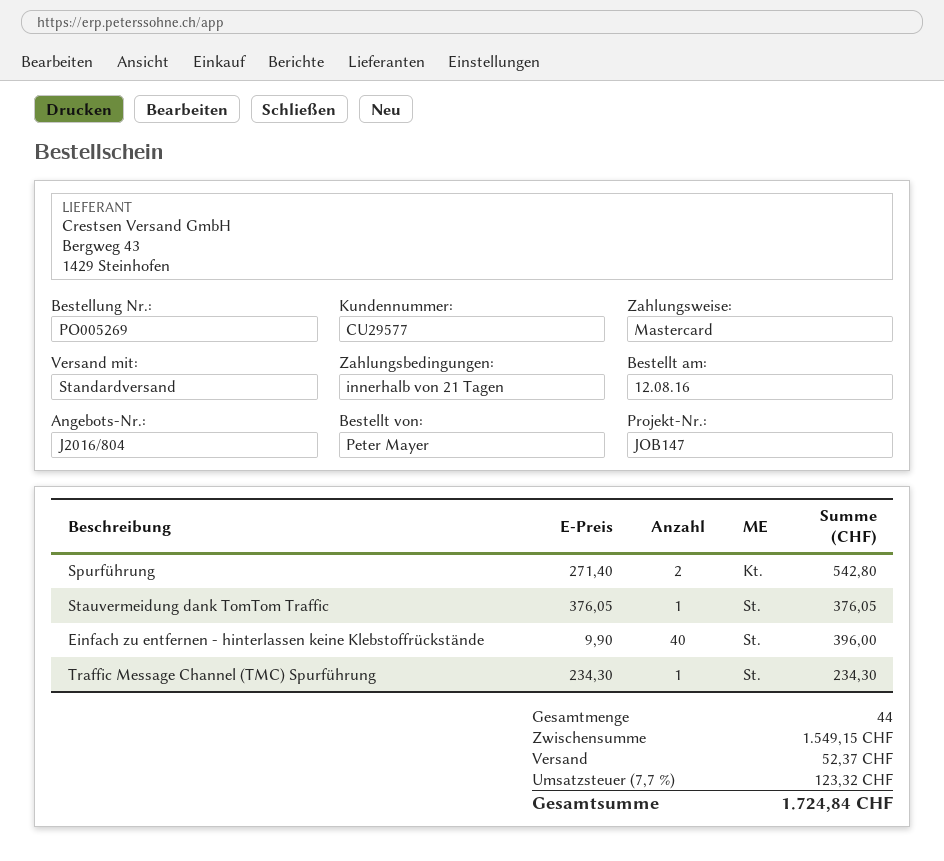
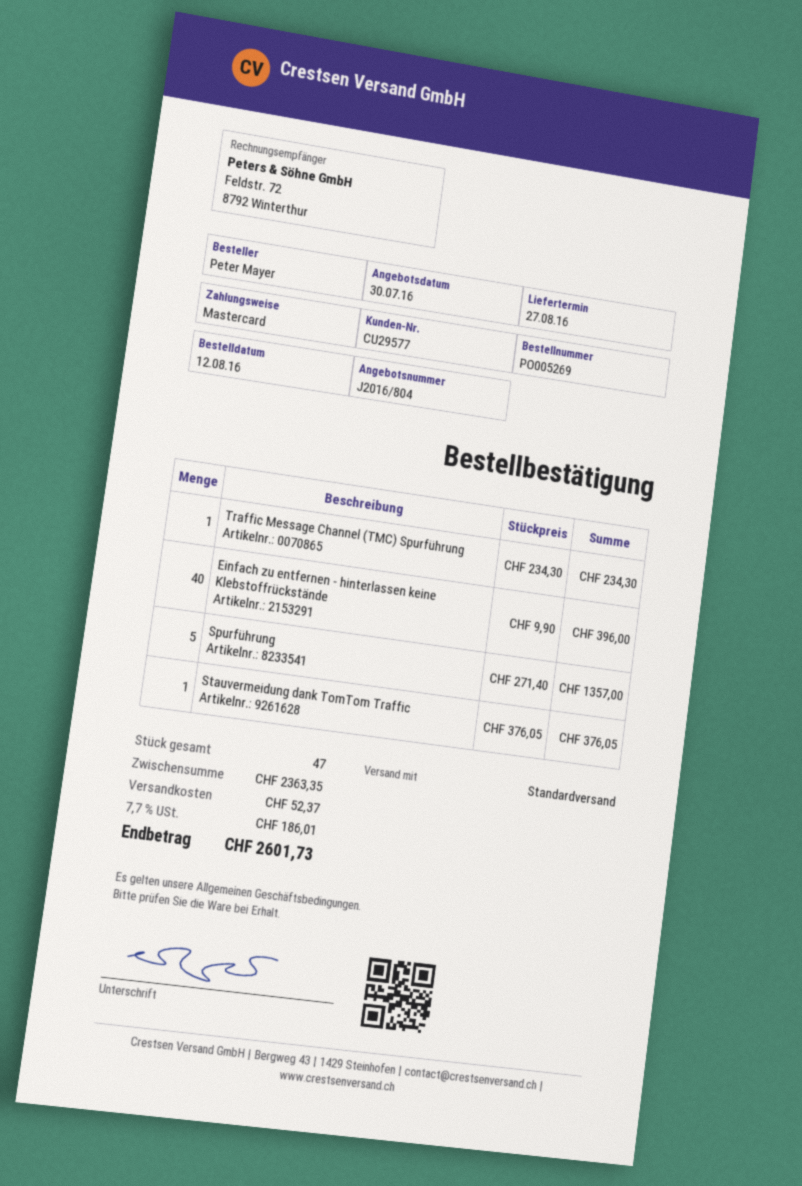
Spurführung: 2 x 271.40 = 542.80 -> 5 x 271.40 = 1357.00
total quantity: 44 -> 47
subtotal: 1549.15 -> 2363.35
tax: 7.7% = 123.32 -> 7.7% = 186.01
total: 1724.84 -> 2601.73

